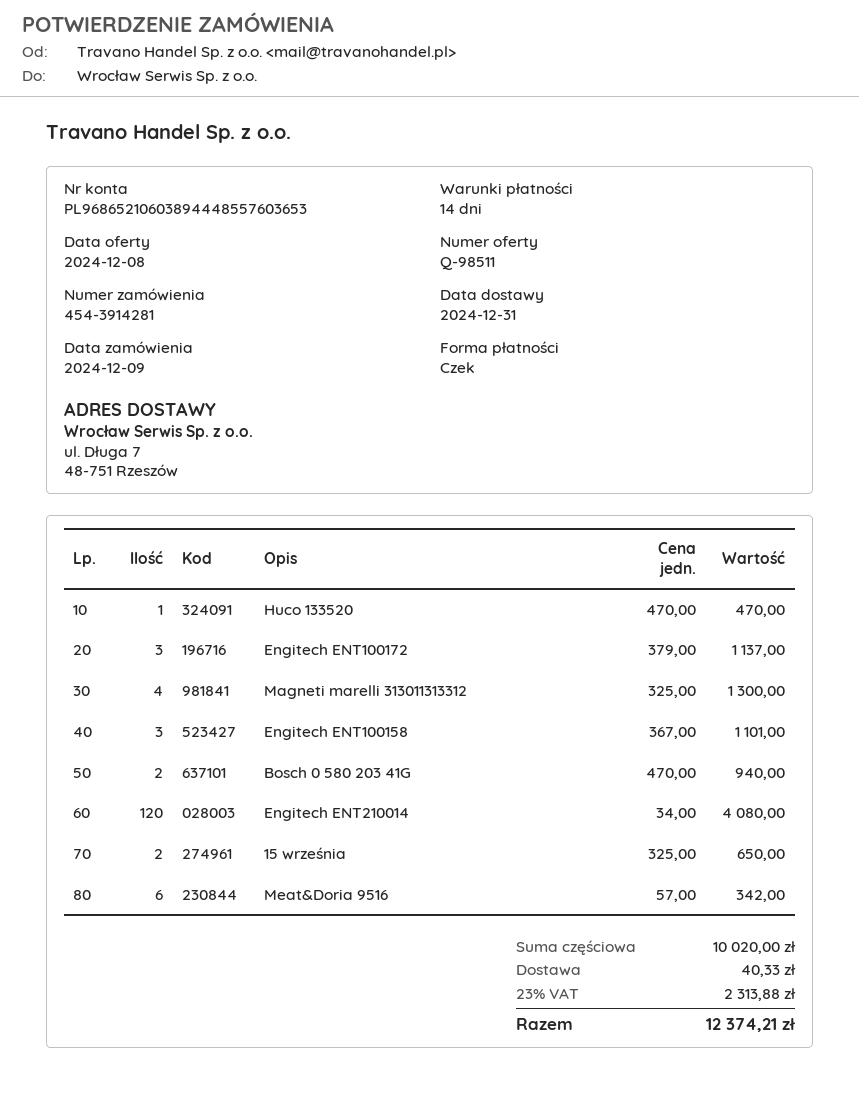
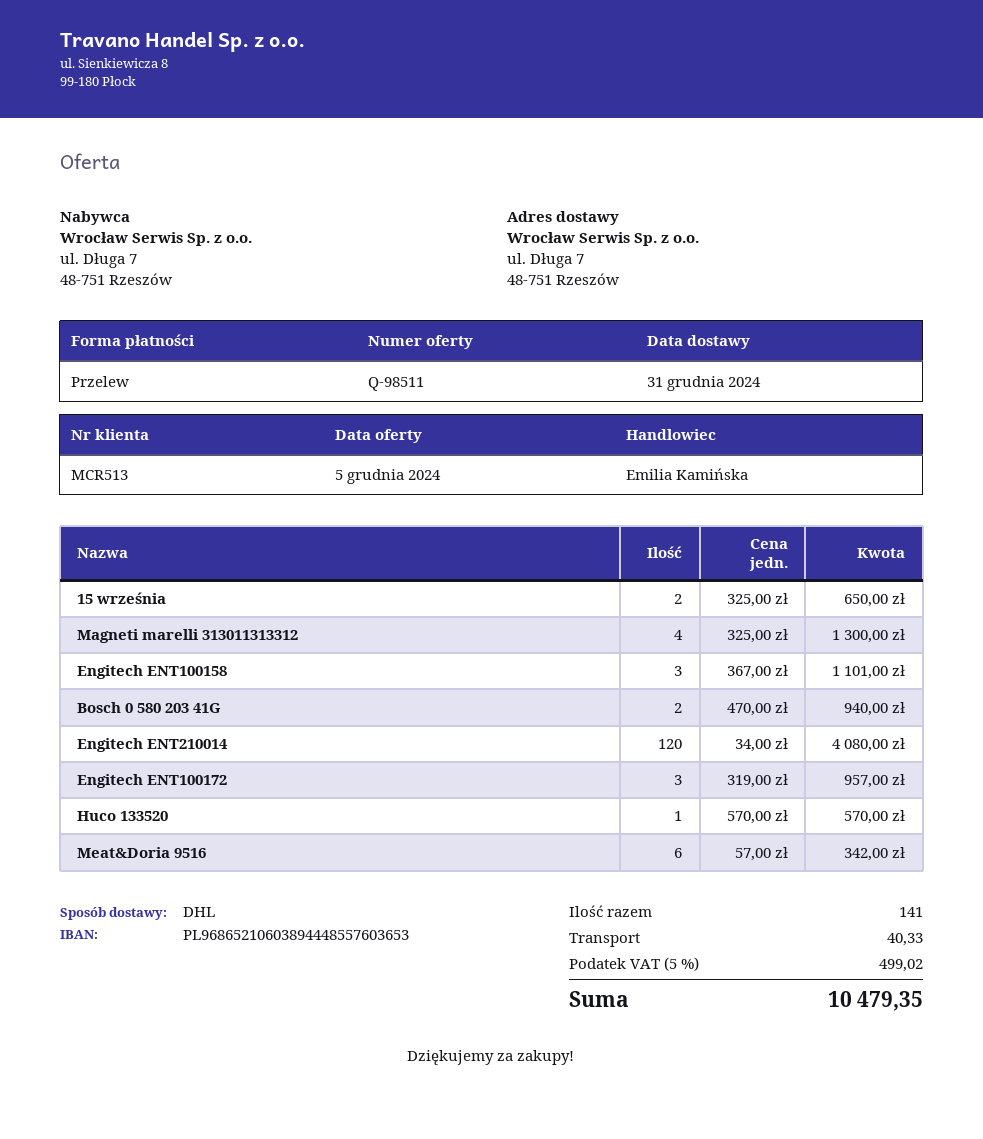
quote date: 2024-12-08 -> 2024-12-05
payment method: cheque -> bank transfer
Huco 133520: 1 x 470.00 = 470.00 -> 1 x 570.00 = 570.00
Engitech ENT100172: 3 x 379.00 = 1137.00 -> 3 x 319.00 = 957.00
tax: 23% = 2313.88 -> 5% = 499.02
total: 12374.21 -> 10479.35

